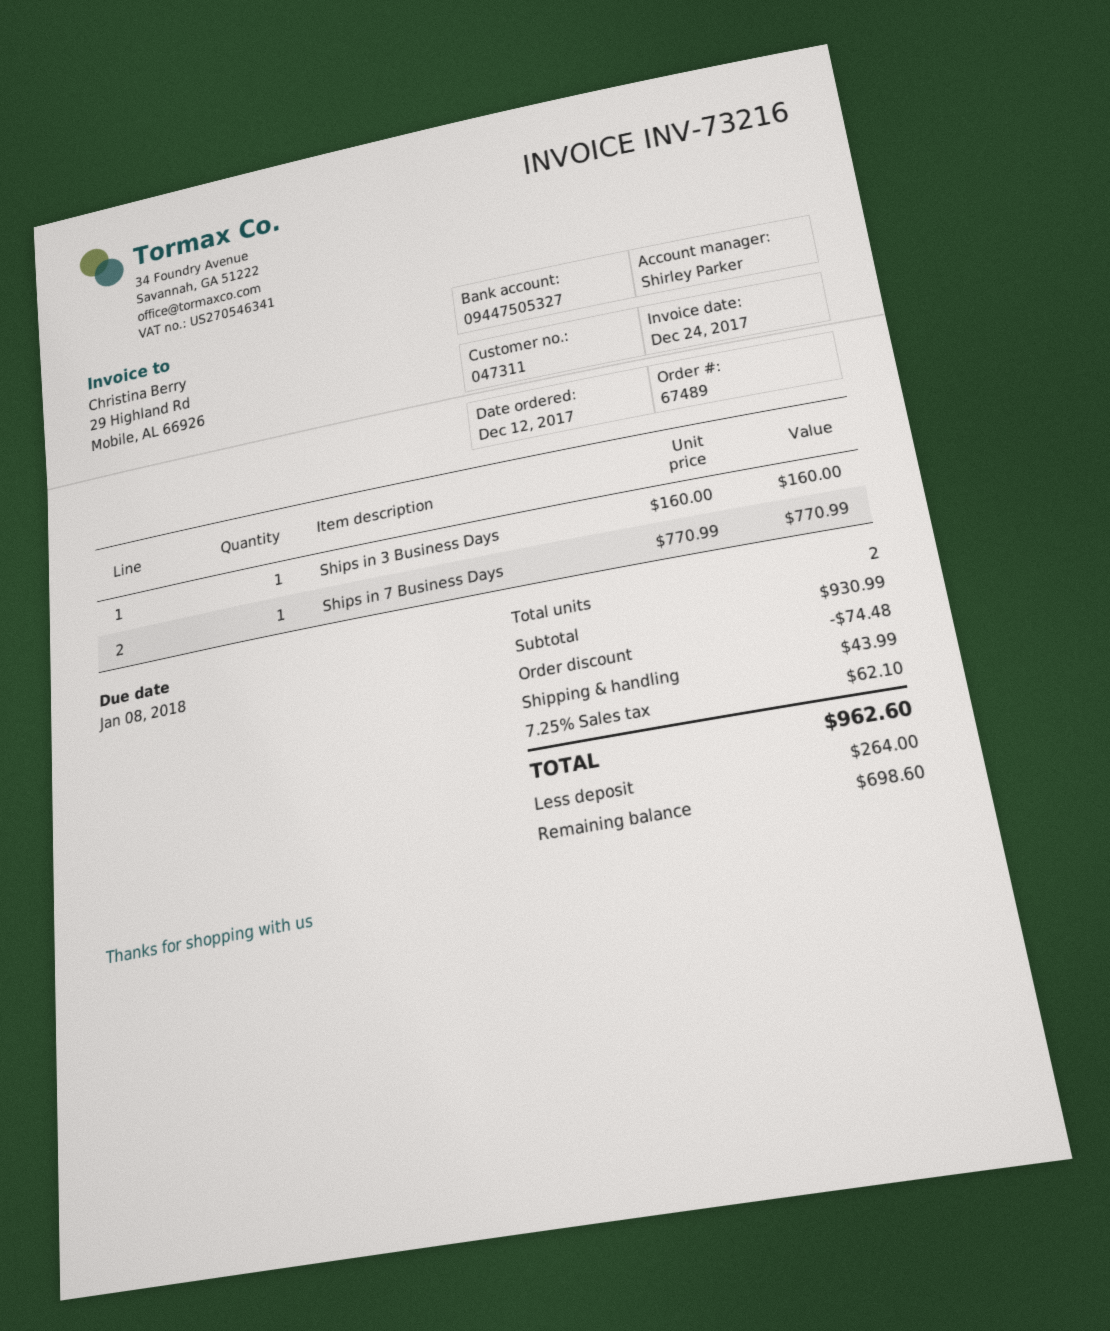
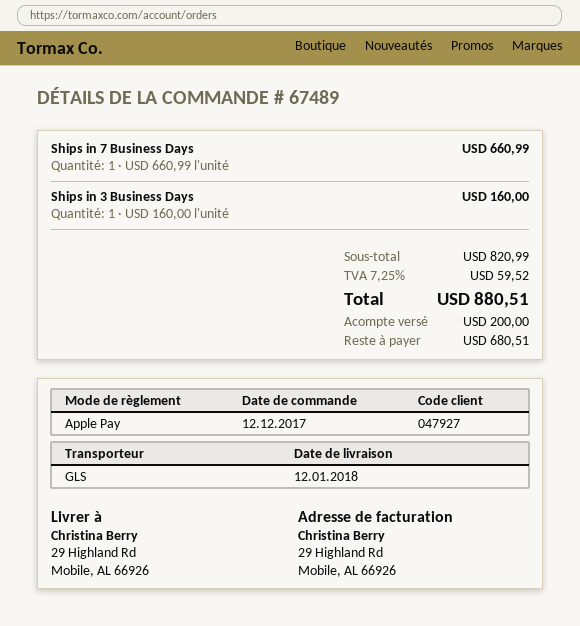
customer number: 047311 -> 047927
Ships in 7 Business Days: 1 x 770.99 = 770.99 -> 1 x 660.99 = 660.99
subtotal: 930.99 -> 820.99
discount: 74.48 -> none
shipping: 43.99 -> none
tax: 7.25% = 62.10 -> 7.25% = 59.52
total: 962.60 -> 880.51
deposit: 264.00 -> 200.00
balance: 698.60 -> 680.51

